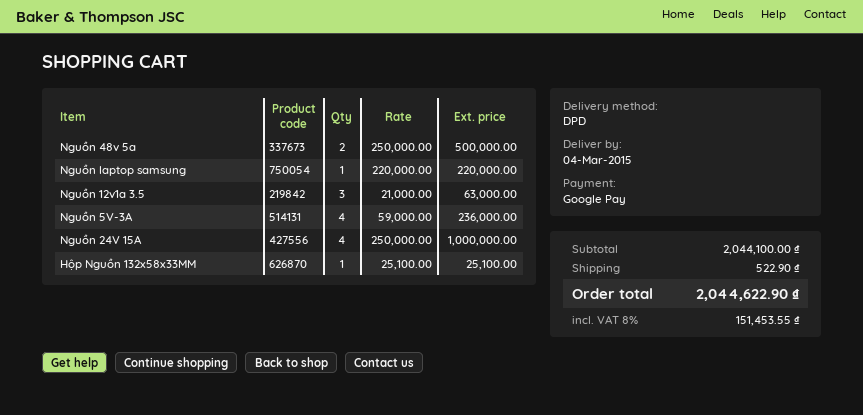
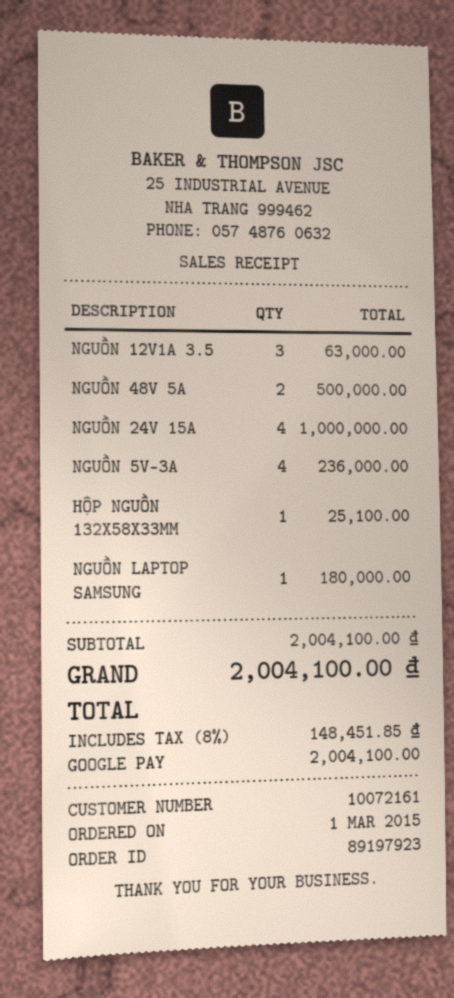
Nguồn laptop samsung: 1 for 220000.00 -> 1 for 180000.00
subtotal: 2044100.00 -> 2004100.00
shipping: 522.90 -> none
tax: 8% = 151453.55 -> 8% = 148451.85
total: 2044622.90 -> 2004100.00

